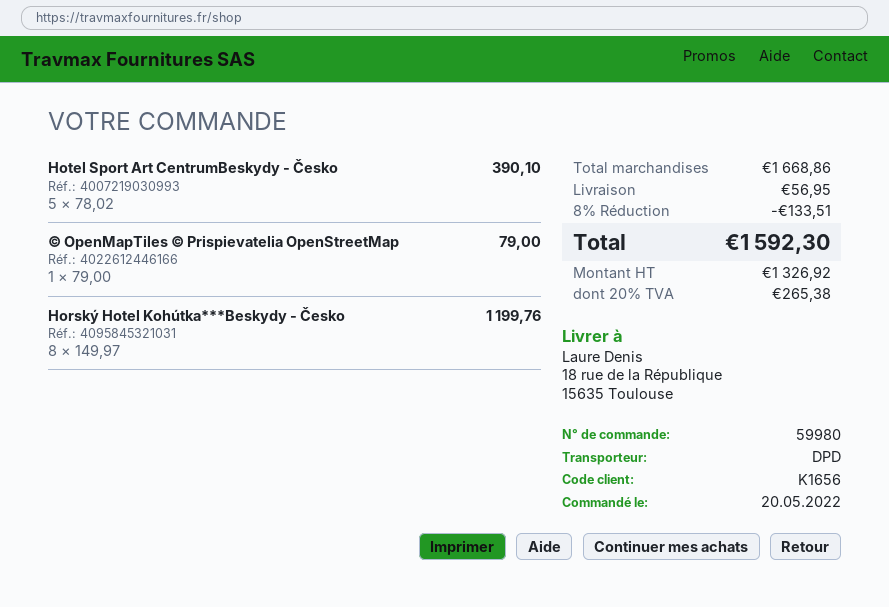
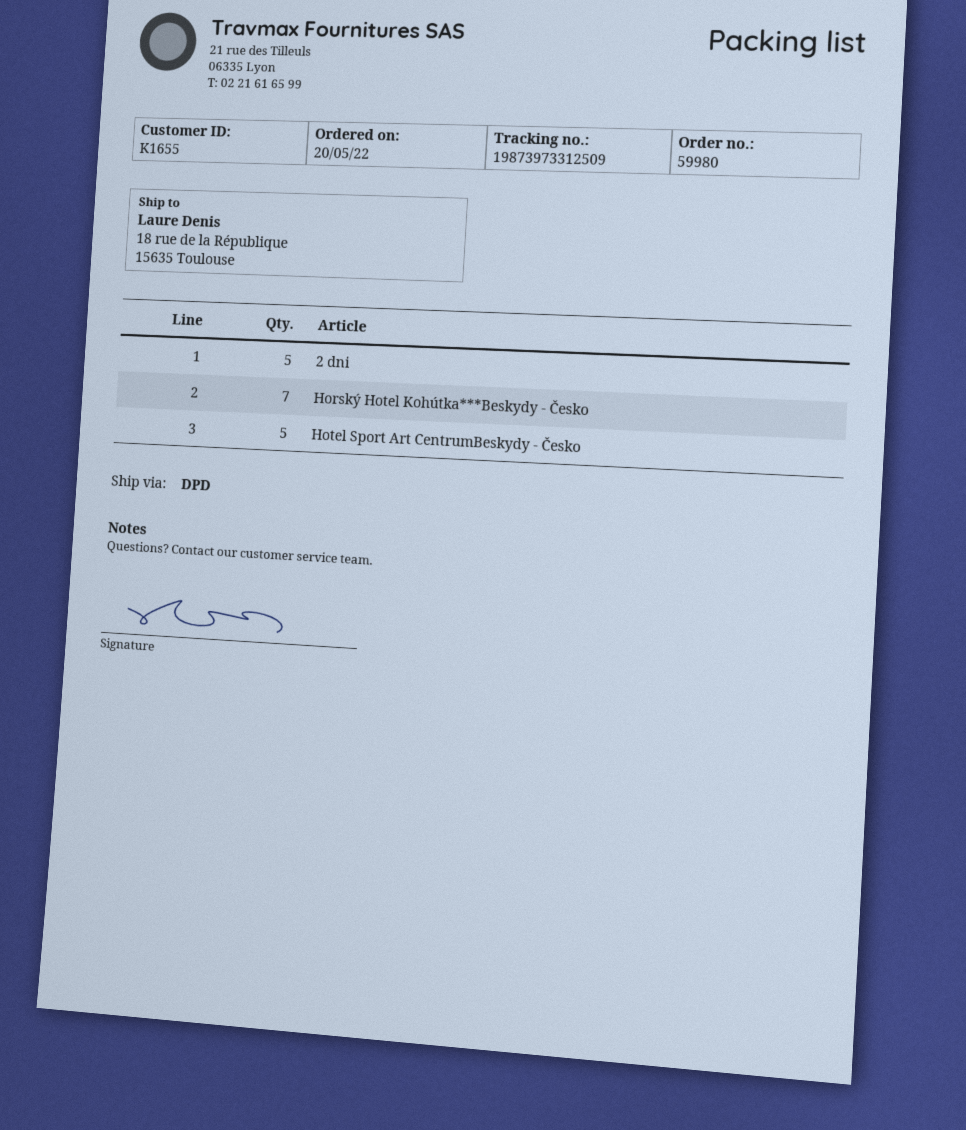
customer number: K1656 -> K1655
© OpenMapTiles © Prispievatelia OpenStreetMap: 1 -> none
Horský Hotel Kohútka***Beskydy - Česko: 8 -> 7
2 dni: none -> 5

